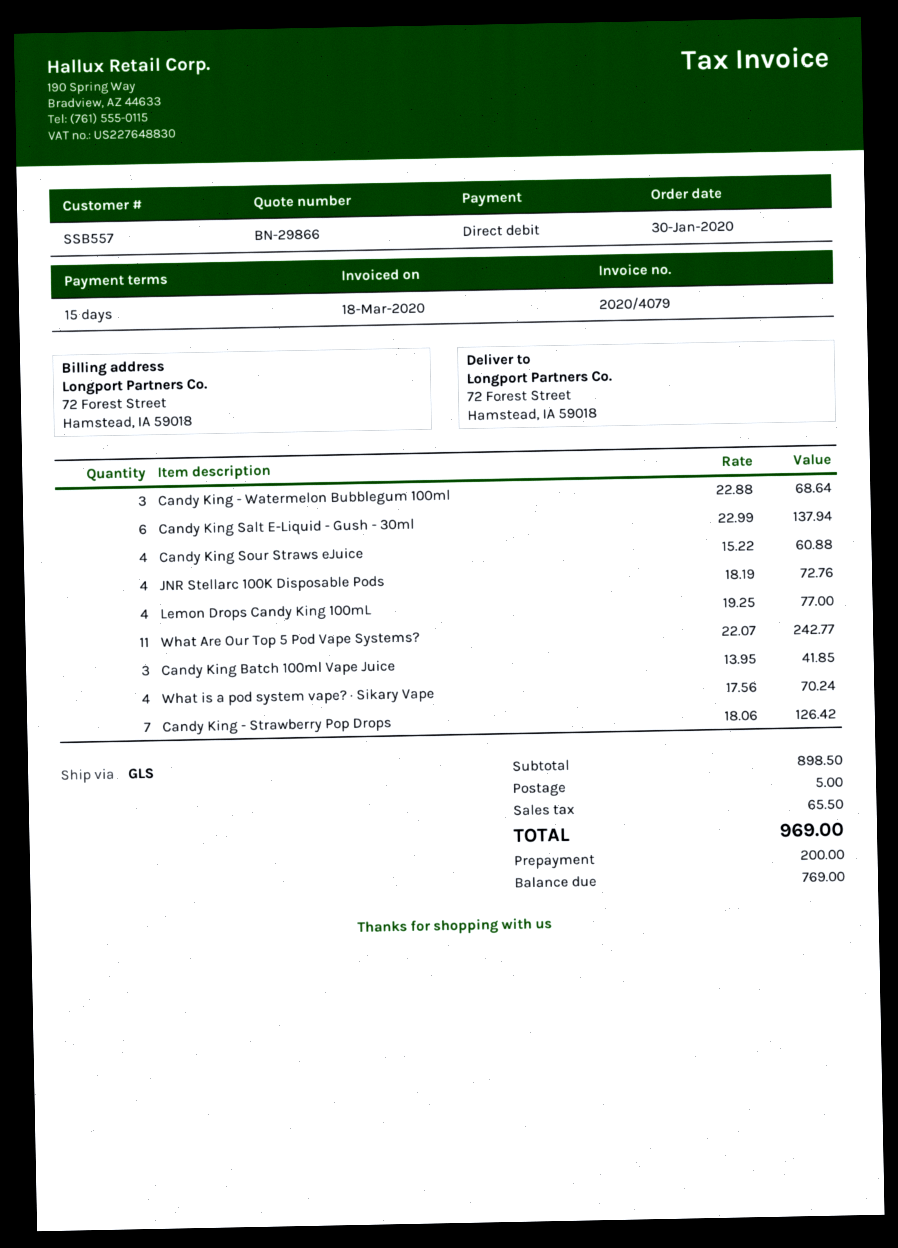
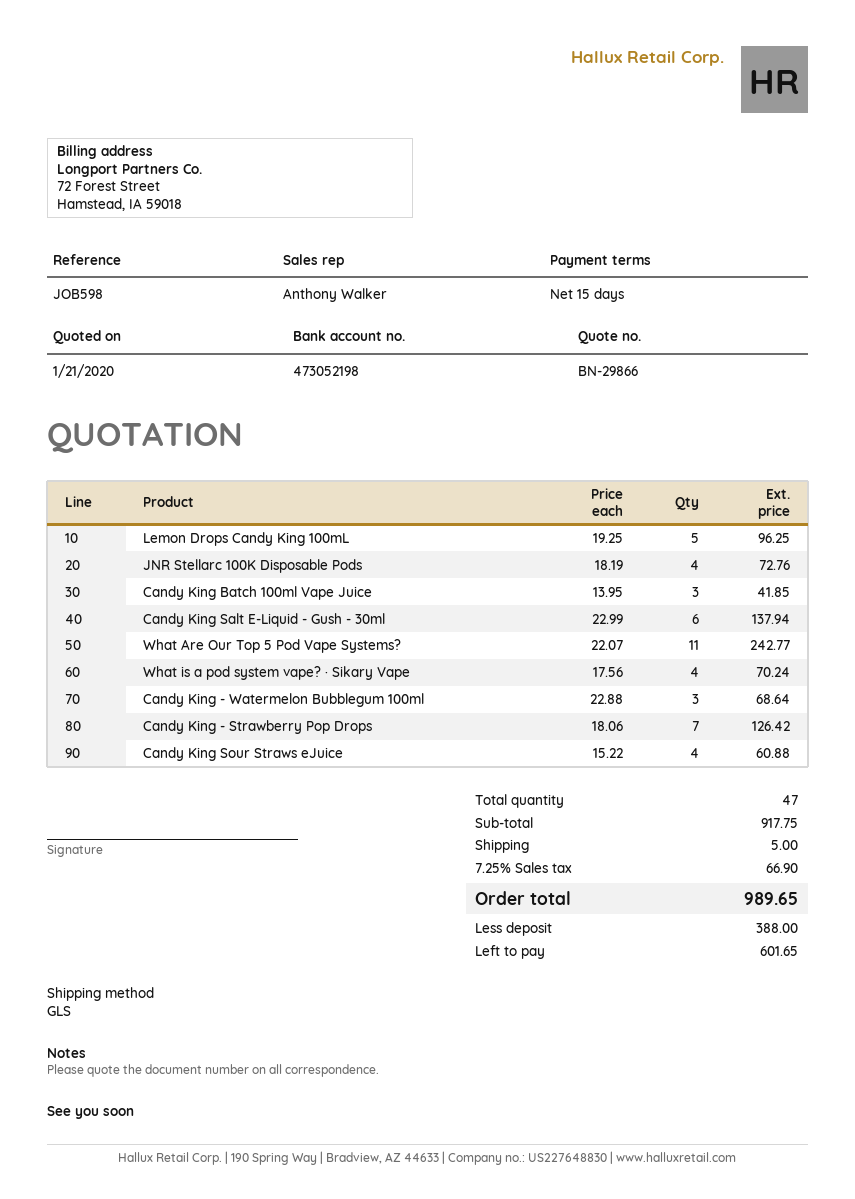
Lemon Drops Candy King 100mL: 4 x 19.25 = 77.00 -> 5 x 19.25 = 96.25
subtotal: 898.50 -> 917.75
tax: 65.50 -> 66.90
total: 969.00 -> 989.65
deposit: 200.00 -> 388.00
balance: 769.00 -> 601.65

